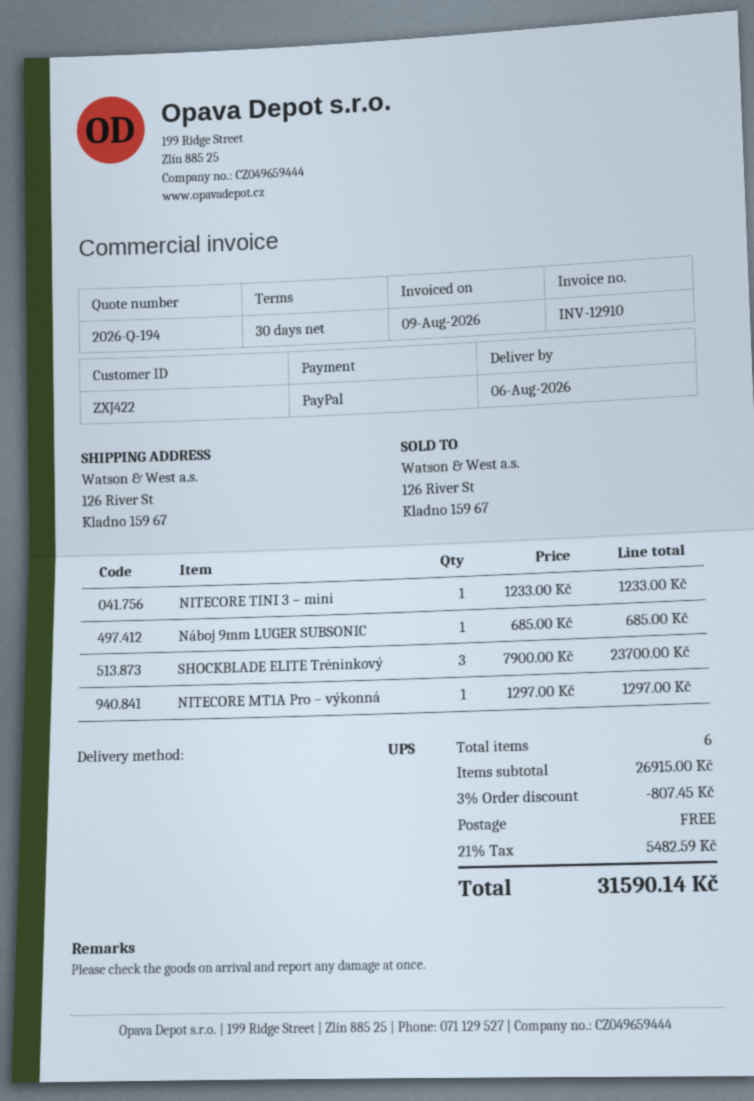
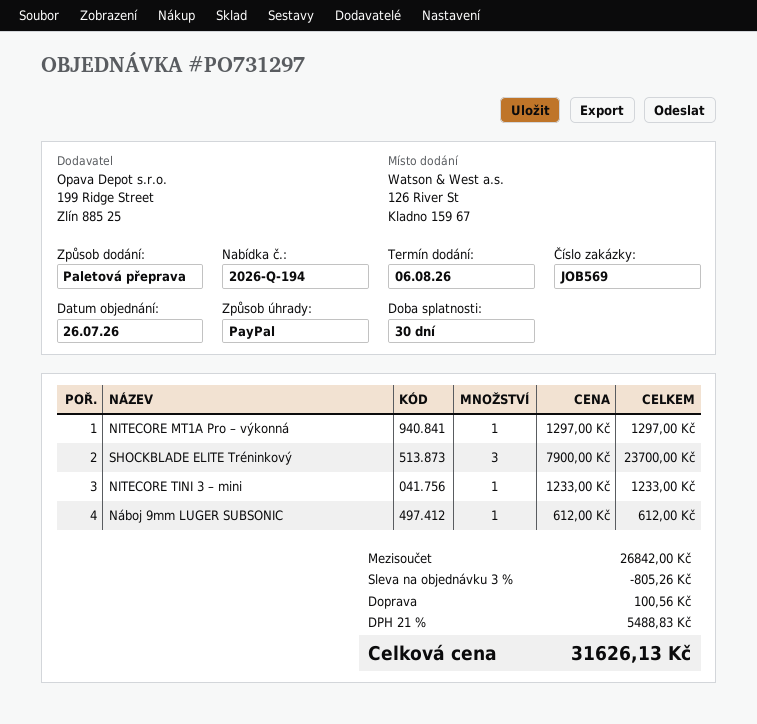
shipping method: UPS -> pallet freight
Náboj 9mm LUGER SUBSONIC: 1 x 685.00 = 685.00 -> 1 x 612.00 = 612.00
subtotal: 26915.00 -> 26842.00
discount: 3% = 807.45 -> 3% = 805.26
shipping: 0.00 -> 100.56
tax: 21% = 5482.59 -> 21% = 5488.83
total: 31590.14 -> 31626.13

